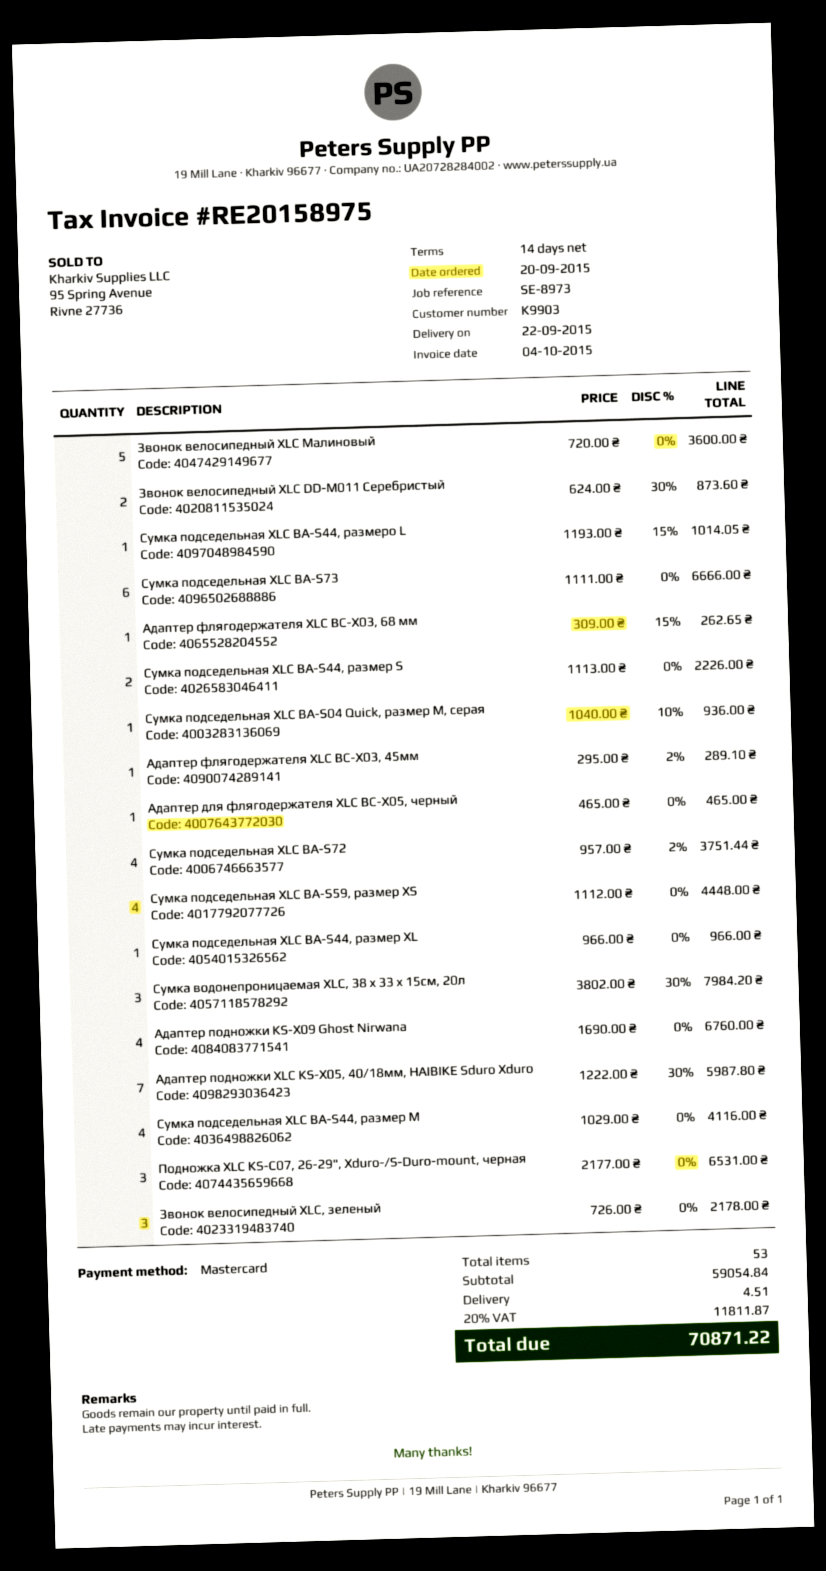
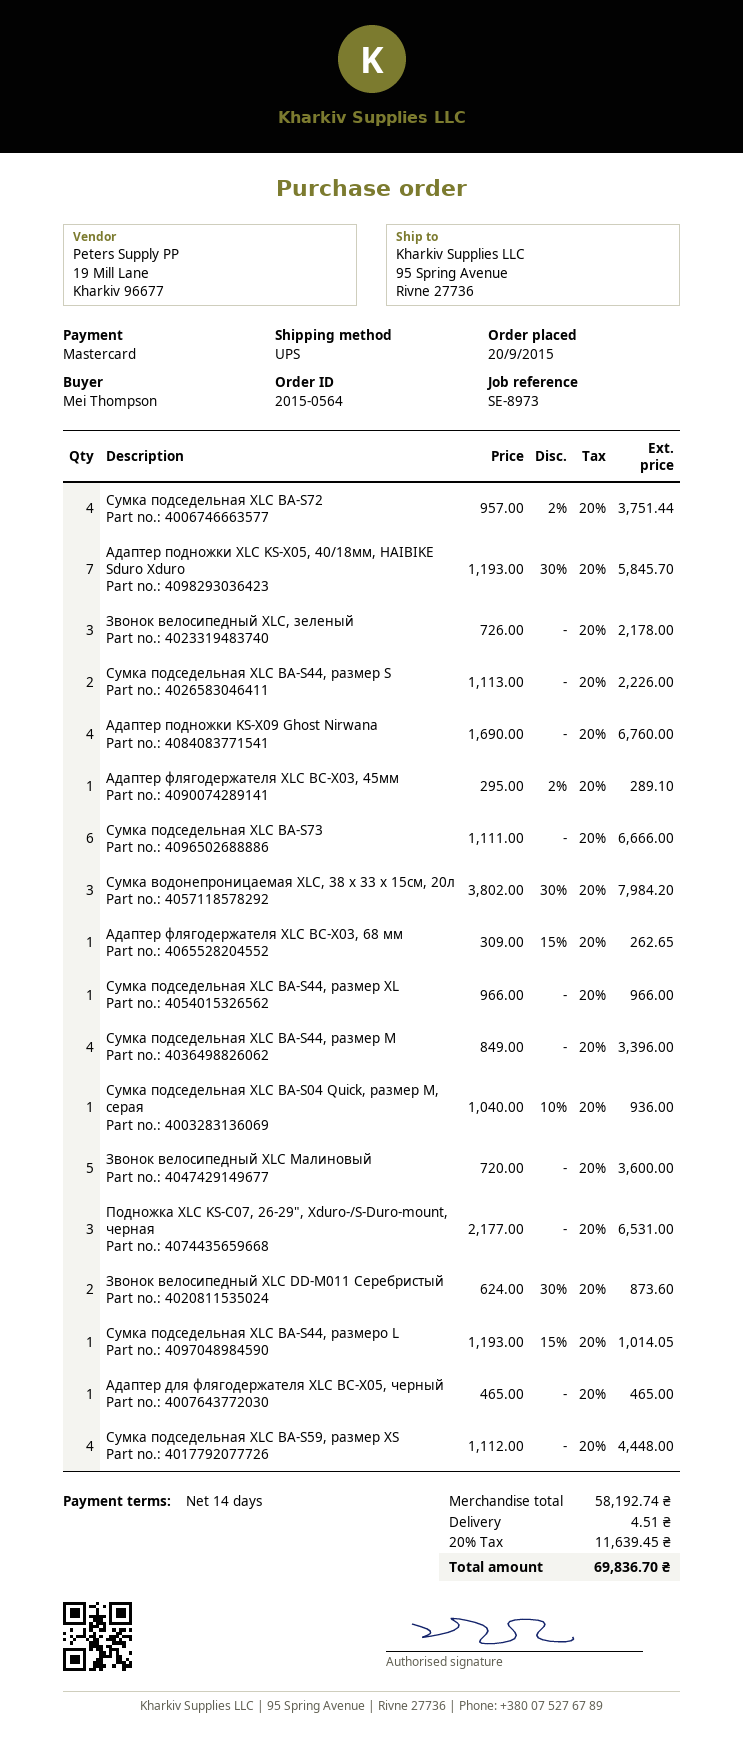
Адаптер подножки XLC KS-X05, 40/18мм, HAIBIKE Sduro Xduro: 7 x 1222.00 - 30% = 5987.80 -> 7 x 1193.00 - 30% = 5845.70
Сумка подседельная XLC BA-S44, размер M: 4 x 1029.00 = 4116.00 -> 4 x 849.00 = 3396.00
subtotal: 59054.84 -> 58192.74
tax: 20% = 11811.87 -> 20% = 11639.45
total: 70871.22 -> 69836.70

